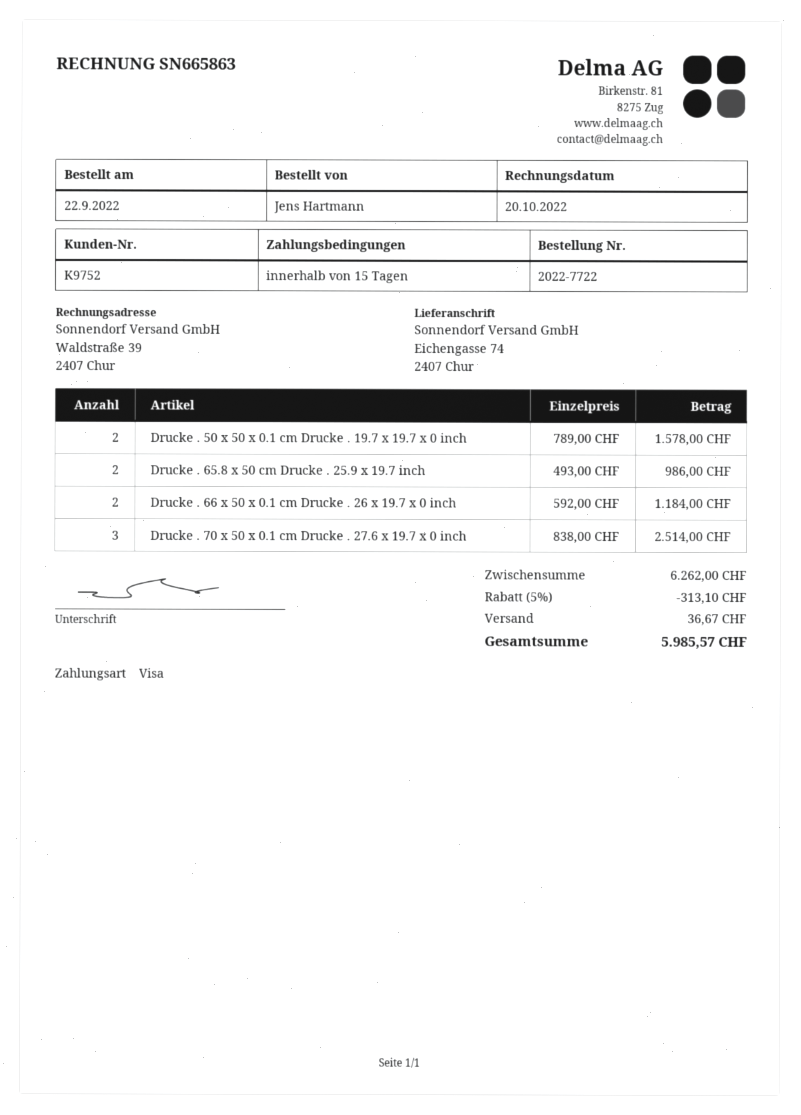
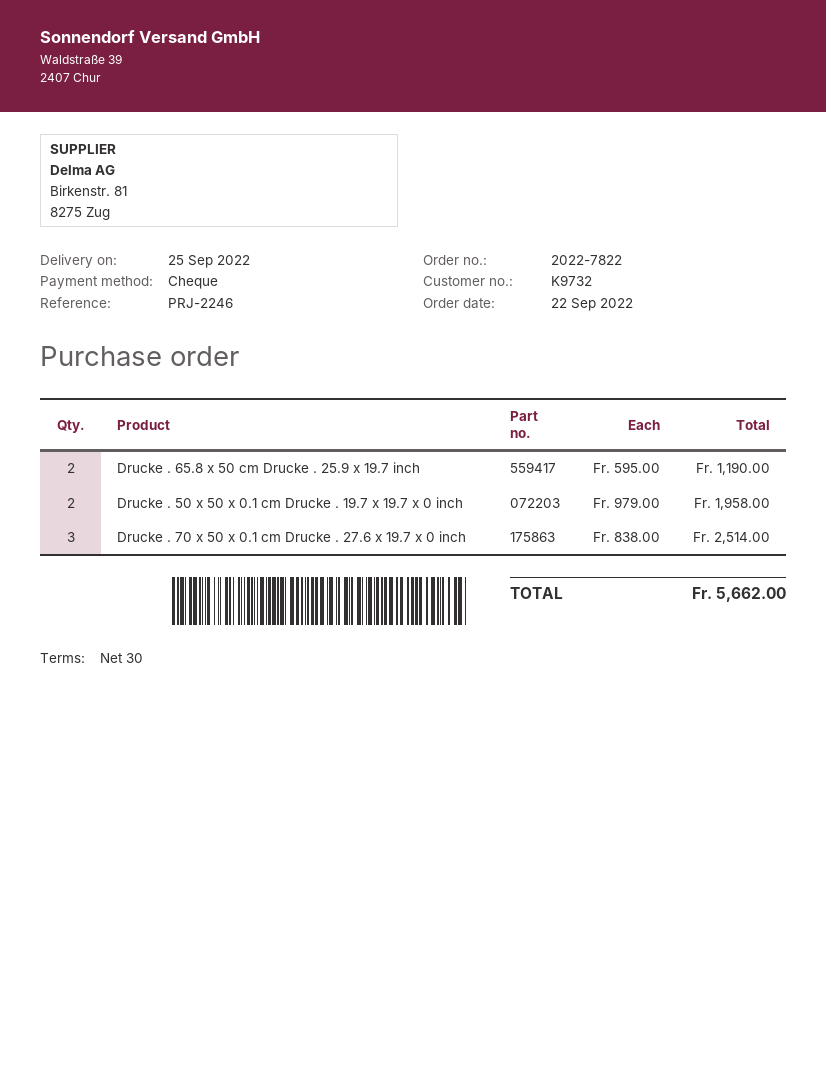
order number: 2022-7722 -> 2022-7822
payment terms: 15 days -> 30 days
customer number: K9752 -> K9732
payment method: Visa -> cheque
Drucke . 50 x 50 x 0.1 cm Drucke . 19.7 x 19.7 x 0 inch: 2 x 789.00 = 1578.00 -> 2 x 979.00 = 1958.00
Drucke . 65.8 x 50 cm Drucke . 25.9 x 19.7 inch: 2 x 493.00 = 986.00 -> 2 x 595.00 = 1190.00
Drucke . 66 x 50 x 0.1 cm Drucke . 26 x 19.7 x 0 inch: 2 x 592.00 = 1184.00 -> none
discount: 5% = 313.10 -> none
shipping: 36.67 -> none
total: 5985.57 -> 5662.00

